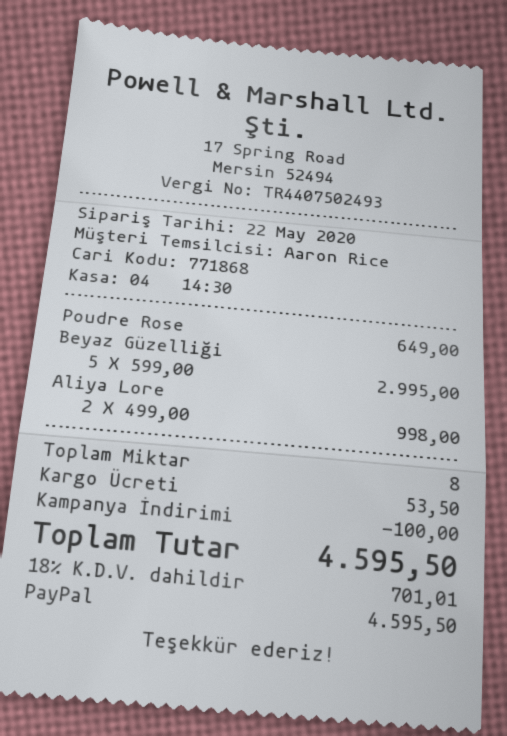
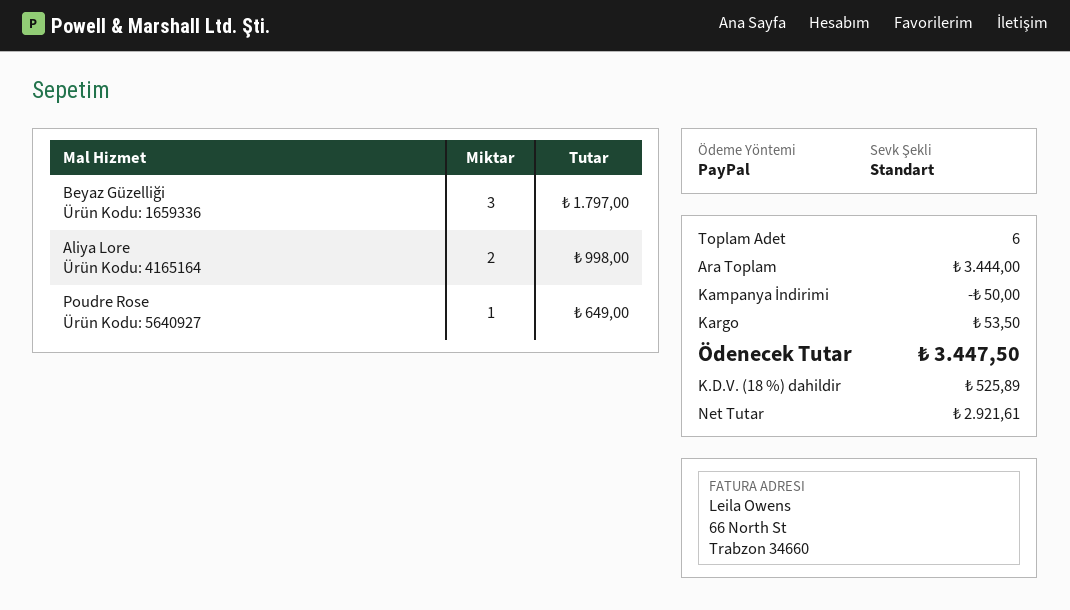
Beyaz Güzelliği: 5 for 2995.00 -> 3 for 1797.00
total quantity: 8 -> 6
discount: 100.00 -> 50.00
tax: 18% = 701.01 -> 18% = 525.89
total: 4595.50 -> 3447.50

